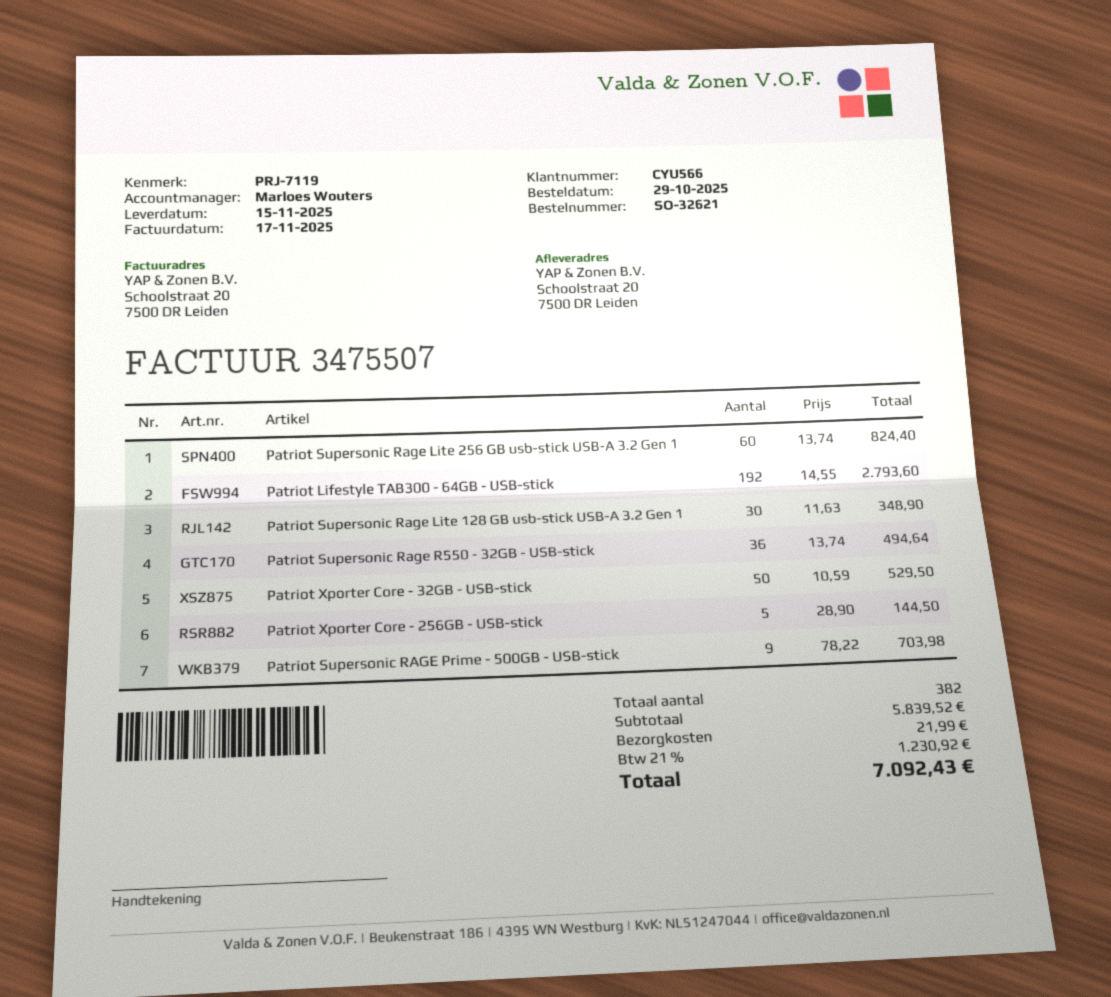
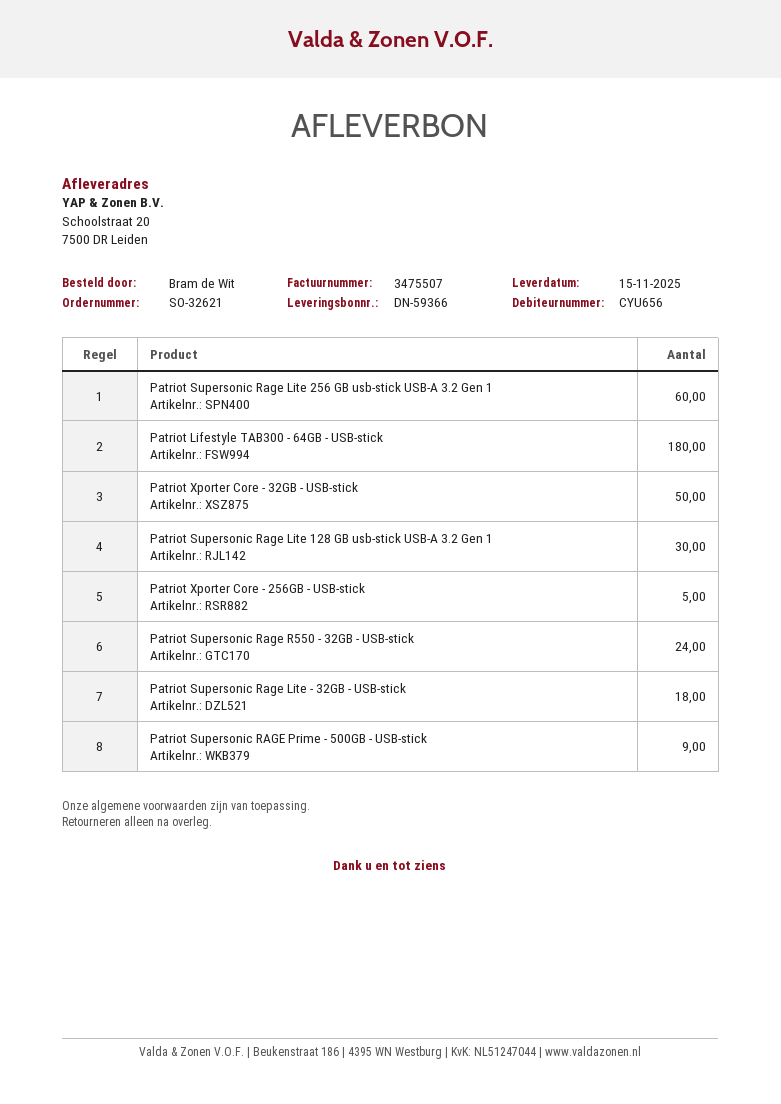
customer number: CYU566 -> CYU656
Patriot Lifestyle TAB300 - 64GB - USB-stick: 192 -> 180
Patriot Supersonic Rage R550 - 32GB - USB-stick: 36 -> 24
Patriot Supersonic Rage Lite - 32GB - USB-stick: none -> 18

